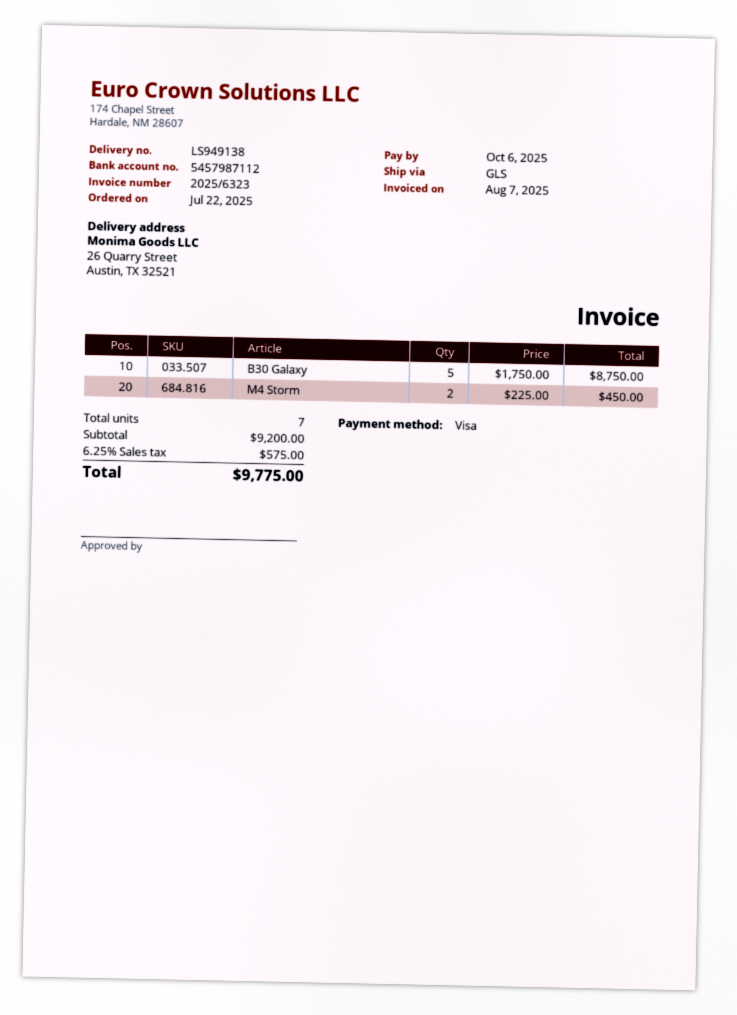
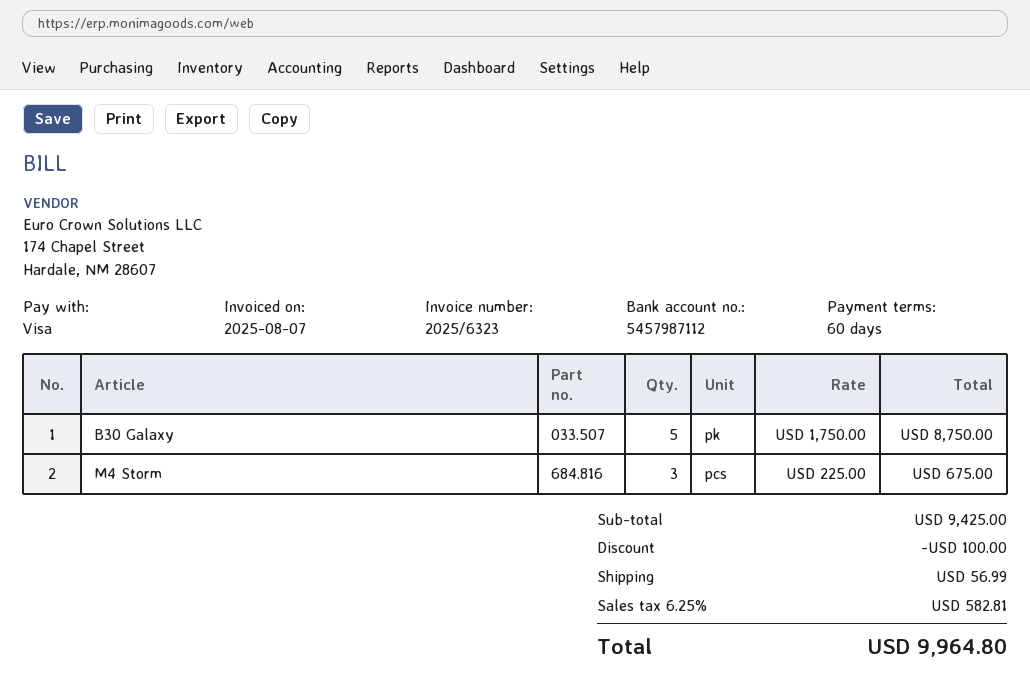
M4 Storm: 2 x 225.00 = 450.00 -> 3 x 225.00 = 675.00
subtotal: 9200.00 -> 9425.00
discount: none -> 100.00
shipping: none -> 56.99
tax: 6.25% = 575.00 -> 6.25% = 582.81
total: 9775.00 -> 9964.80

